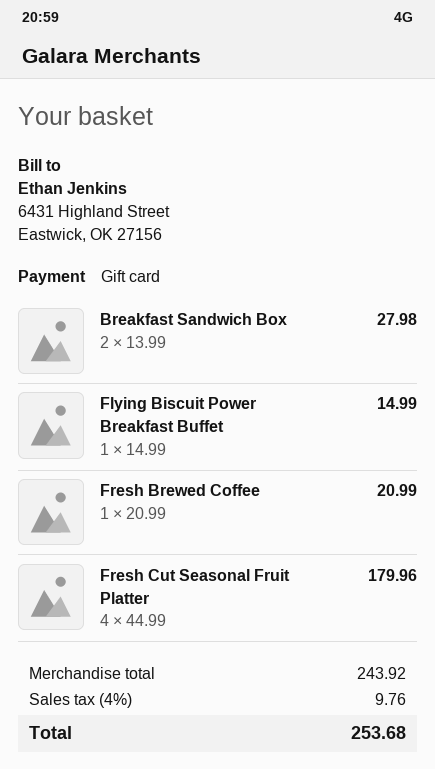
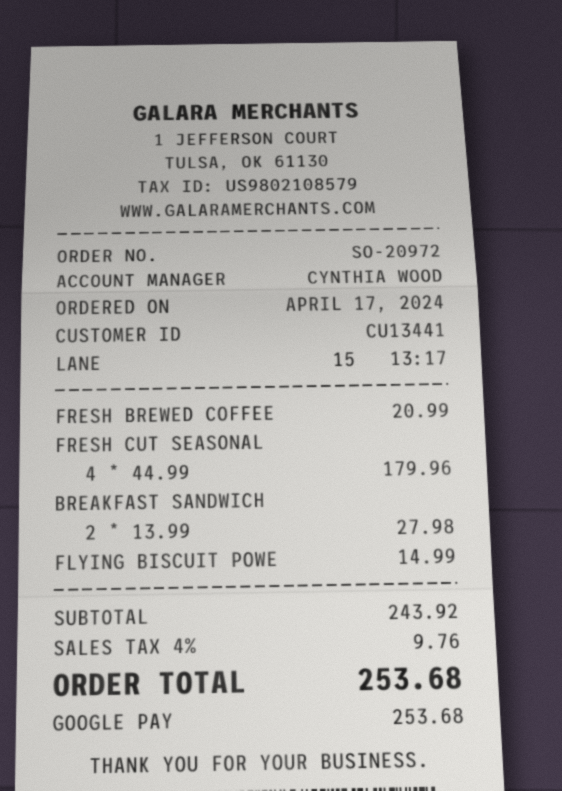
payment method: gift card -> Google Pay

